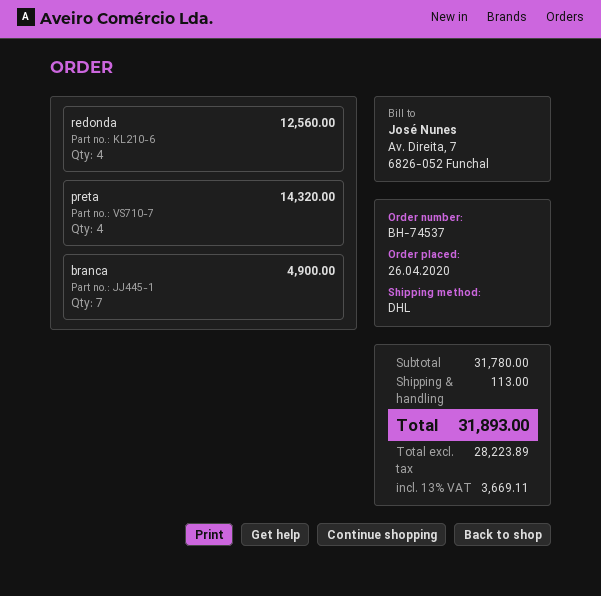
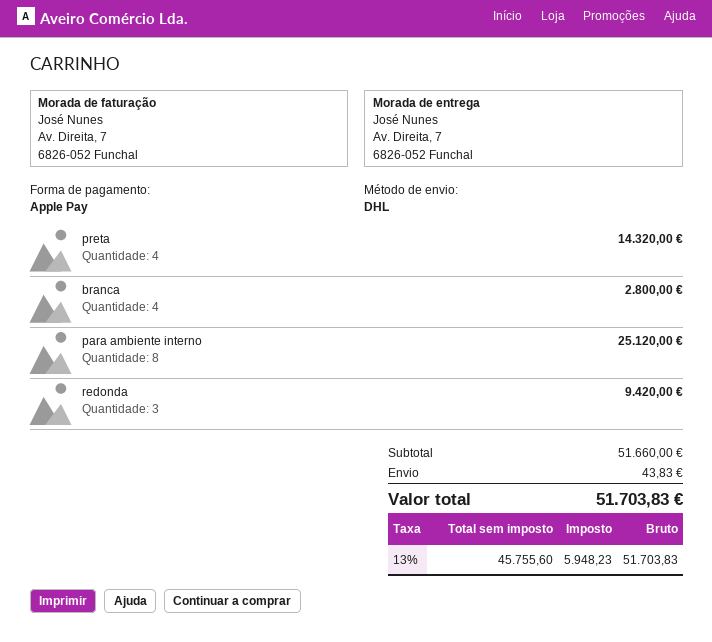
redonda: 4 for 12560.00 -> 3 for 9420.00
branca: 7 for 4900.00 -> 4 for 2800.00
para ambiente interno: none -> 8 for 25120.00
subtotal: 31780.00 -> 51660.00
shipping: 113.00 -> 43.83
net: 28223.89 -> 45755.60
tax: 13% = 3669.11 -> 13% = 5948.23
total: 31893.00 -> 51703.83

